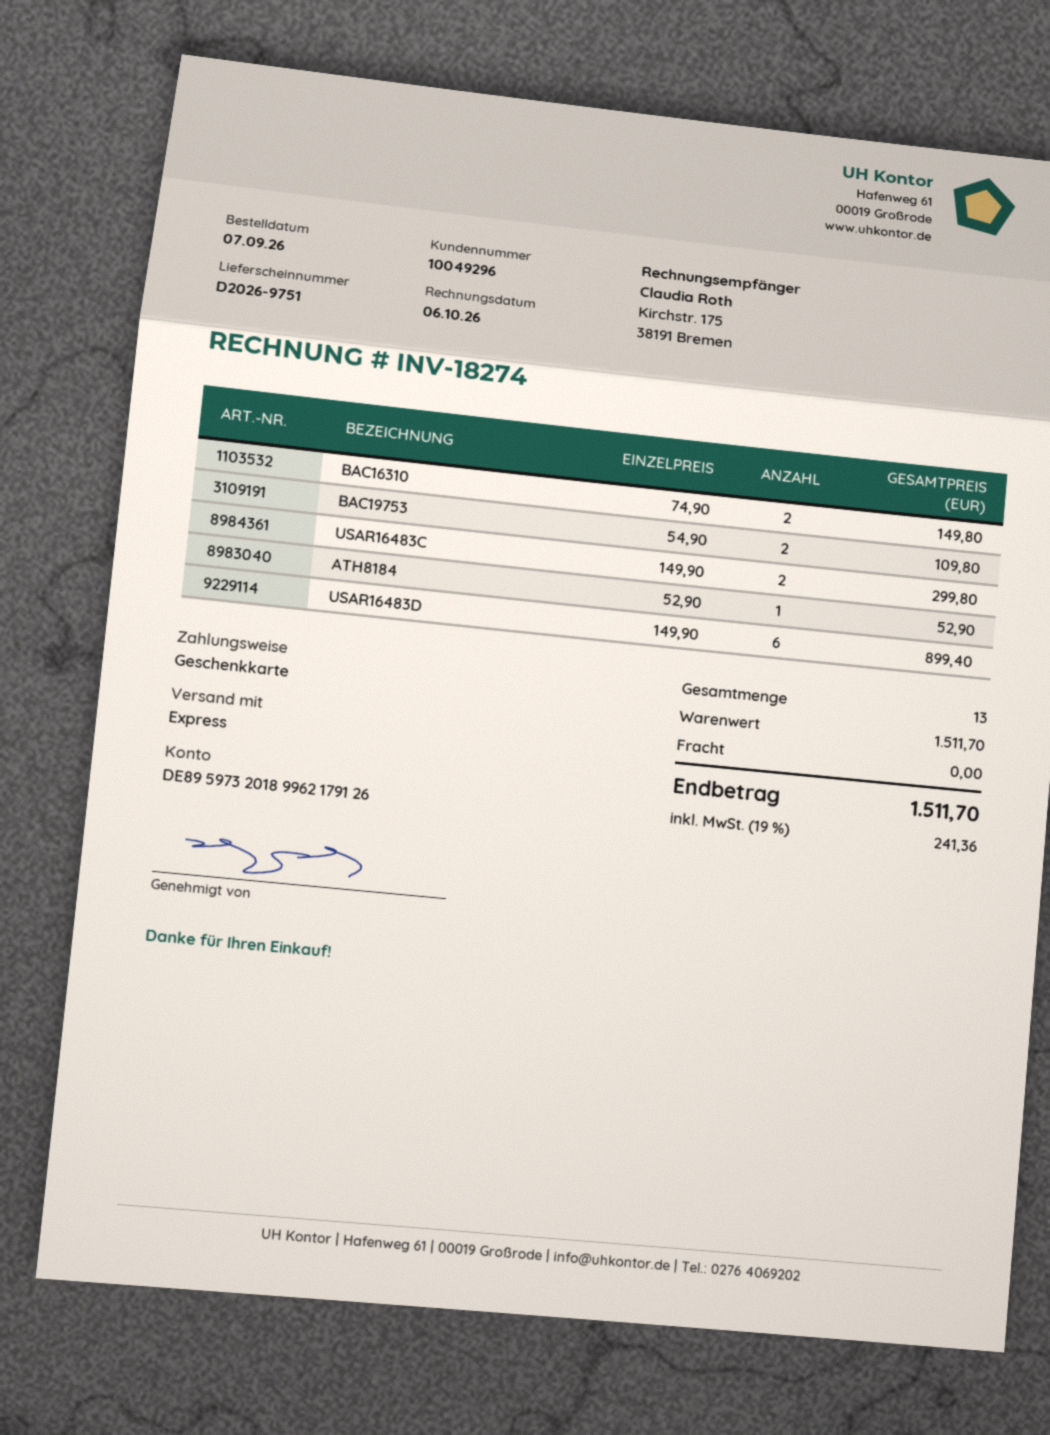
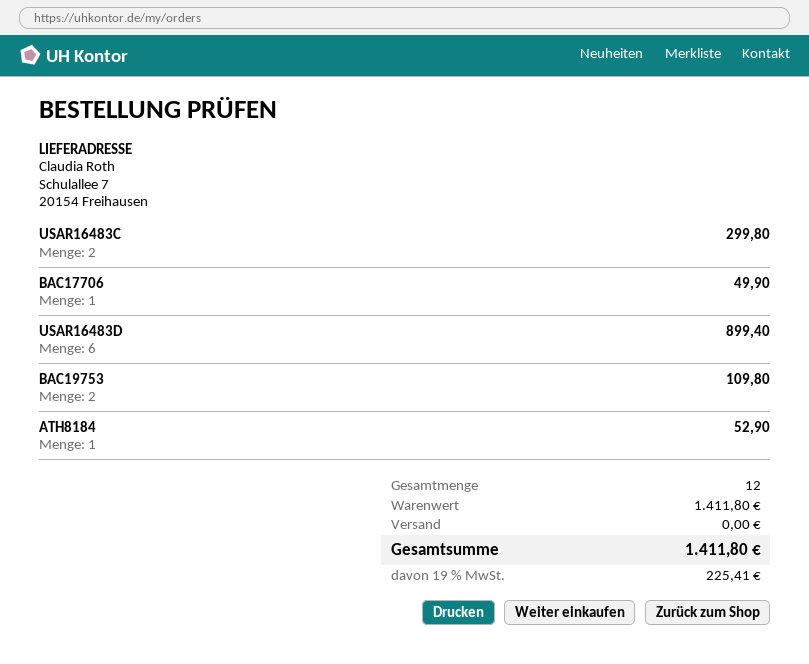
BAC16310: 2 for 149.80 -> none
BAC17706: none -> 1 for 49.90
total quantity: 13 -> 12
subtotal: 1511.70 -> 1411.80
tax: 19% = 241.36 -> 19% = 225.41
total: 1511.70 -> 1411.80

